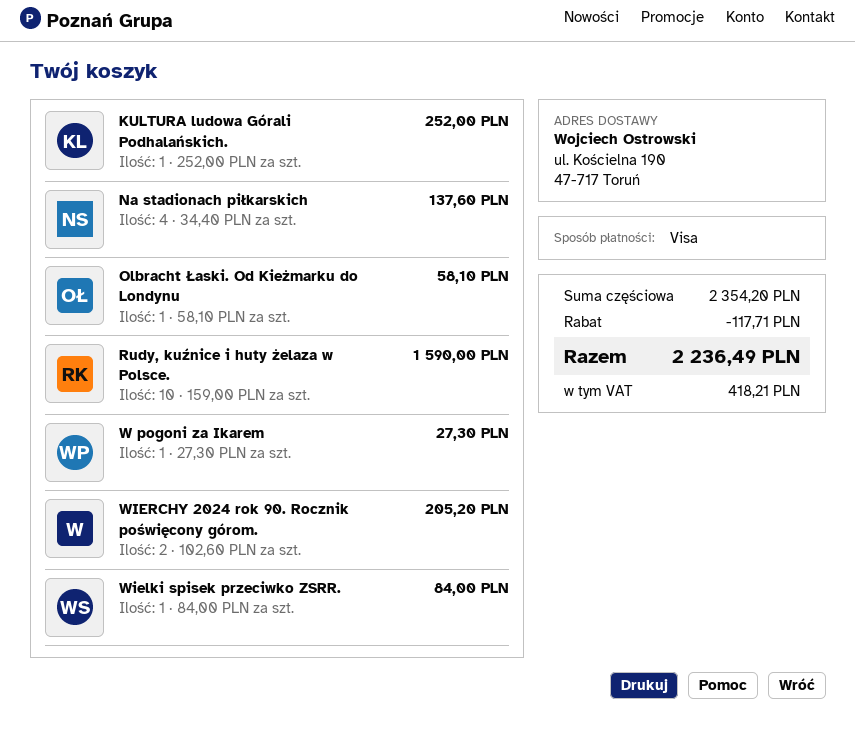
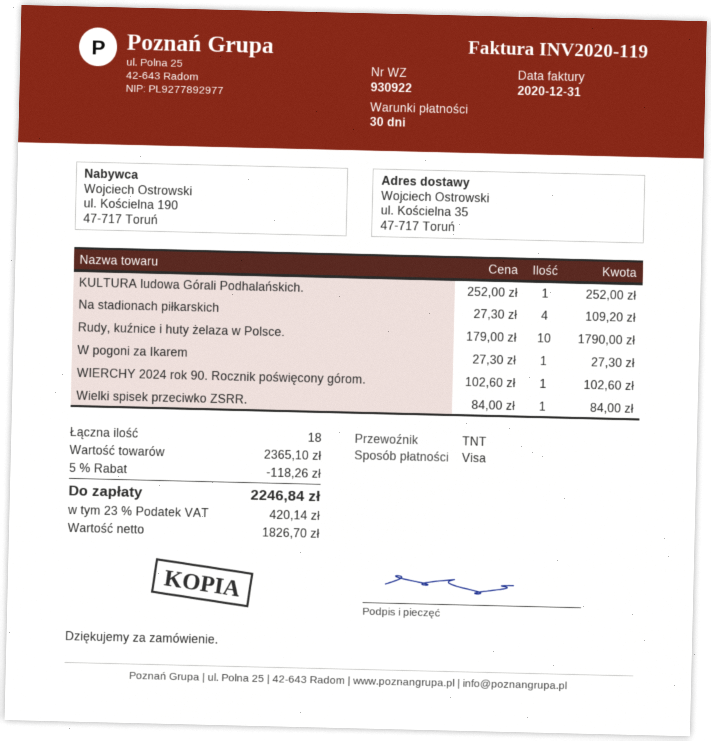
ship to: ul. Kościelna 190, 47-717 Toruń -> ul. Kościelna 35, 47-717 Toruń
Na stadionach piłkarskich: 4 x 34.40 = 137.60 -> 4 x 27.30 = 109.20
Olbracht Łaski. Od Kieżmarku do Londynu: 1 x 58.10 = 58.10 -> none
Rudy, kuźnice i huty żelaza w Polsce.: 10 x 159.00 = 1590.00 -> 10 x 179.00 = 1790.00
WIERCHY 2024 rok 90. Rocznik poświęcony górom.: 2 x 102.60 = 205.20 -> 1 x 102.60 = 102.60
subtotal: 2354.20 -> 2365.10
discount: 117.71 -> 118.26
tax: 418.21 -> 420.14
total: 2236.49 -> 2246.84

